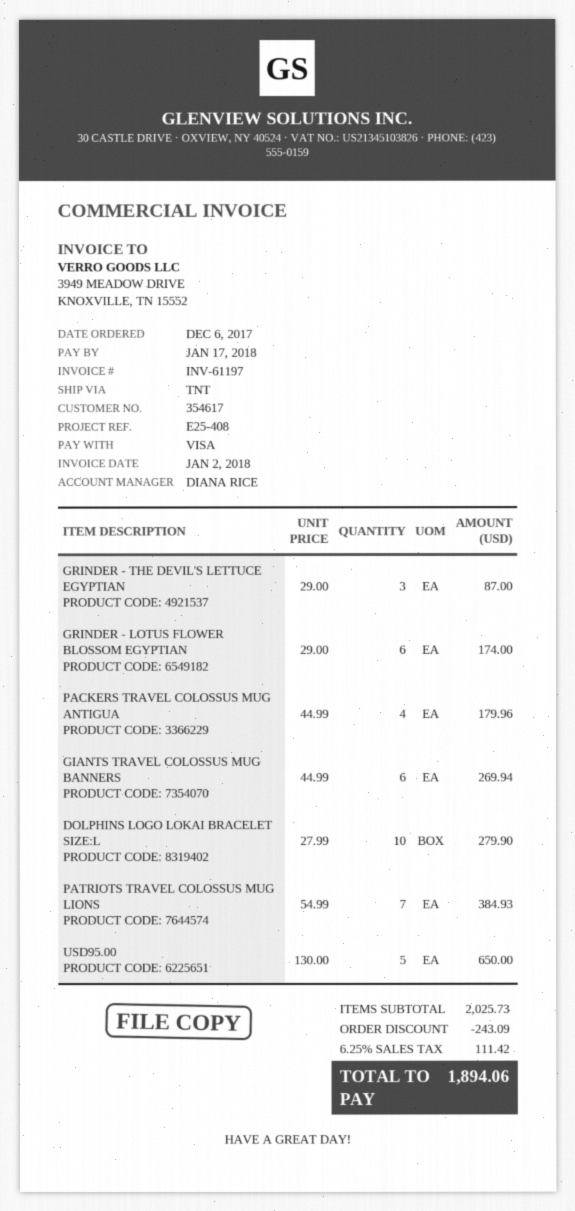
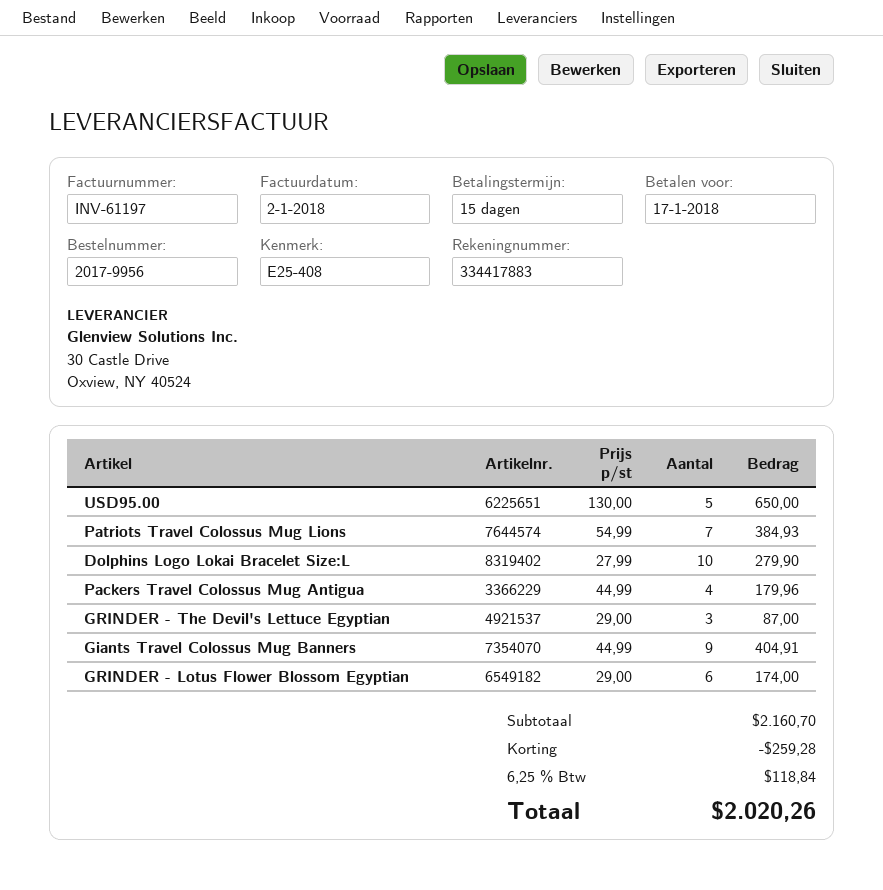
GIANTS TRAVEL COLOSSUS MUG BANNERS: 6 x 44.99 = 269.94 -> 9 x 44.99 = 404.91
subtotal: 2025.73 -> 2160.70
discount: 243.09 -> 259.28
tax: 6.25% = 111.42 -> 6.25% = 118.84
total: 1894.06 -> 2020.26

